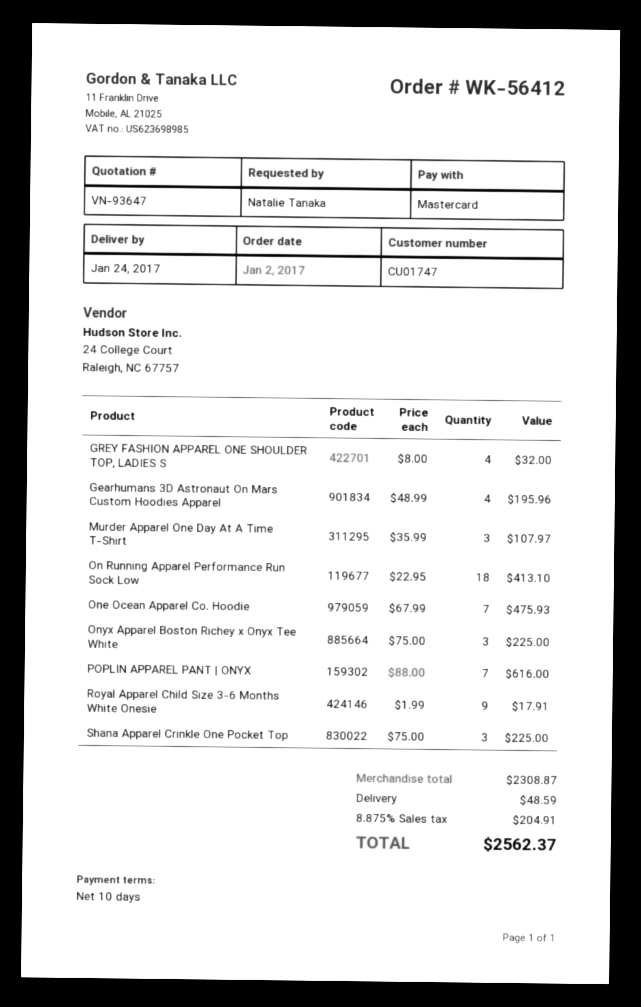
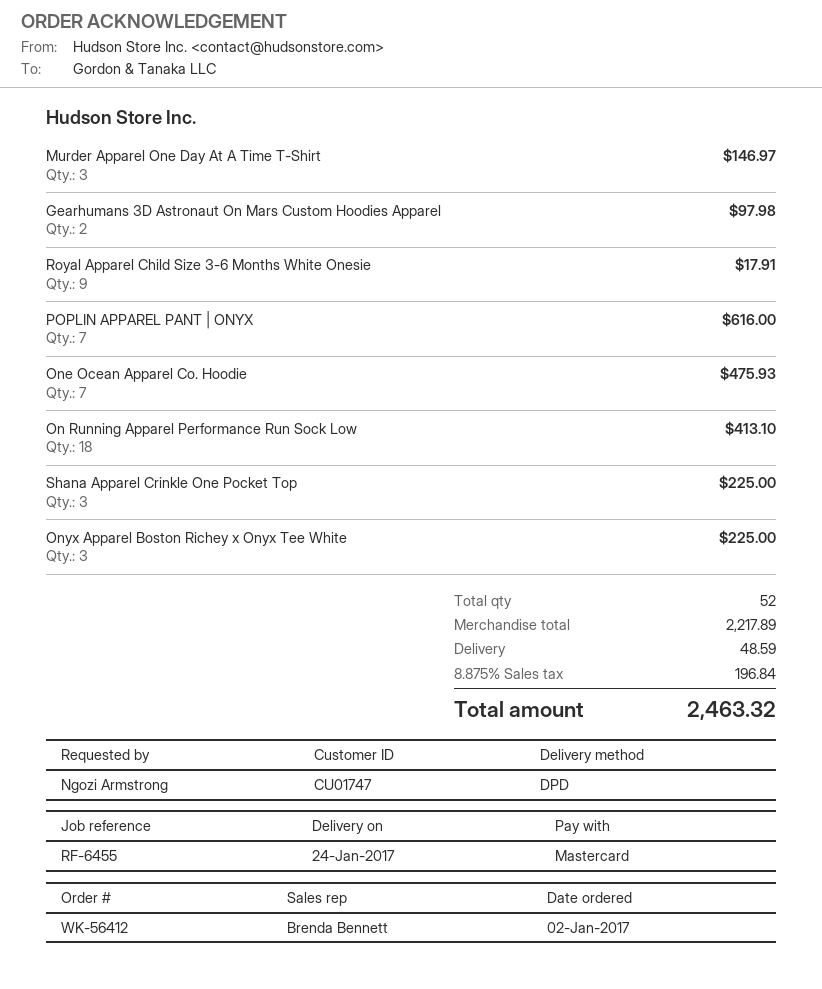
ordered by: Natalie Tanaka -> Ngozi Armstrong
GREY FASHION APPAREL ONE SHOULDER TOP, LADIES S: 4 for 32.00 -> none
Gearhumans 3D Astronaut On Mars Custom Hoodies Apparel: 4 for 195.96 -> 2 for 97.98
Murder Apparel One Day At A Time T-Shirt: 3 for 107.97 -> 3 for 146.97
subtotal: 2308.87 -> 2217.89
tax: 8.875% = 204.91 -> 8.875% = 196.84
total: 2562.37 -> 2463.32

